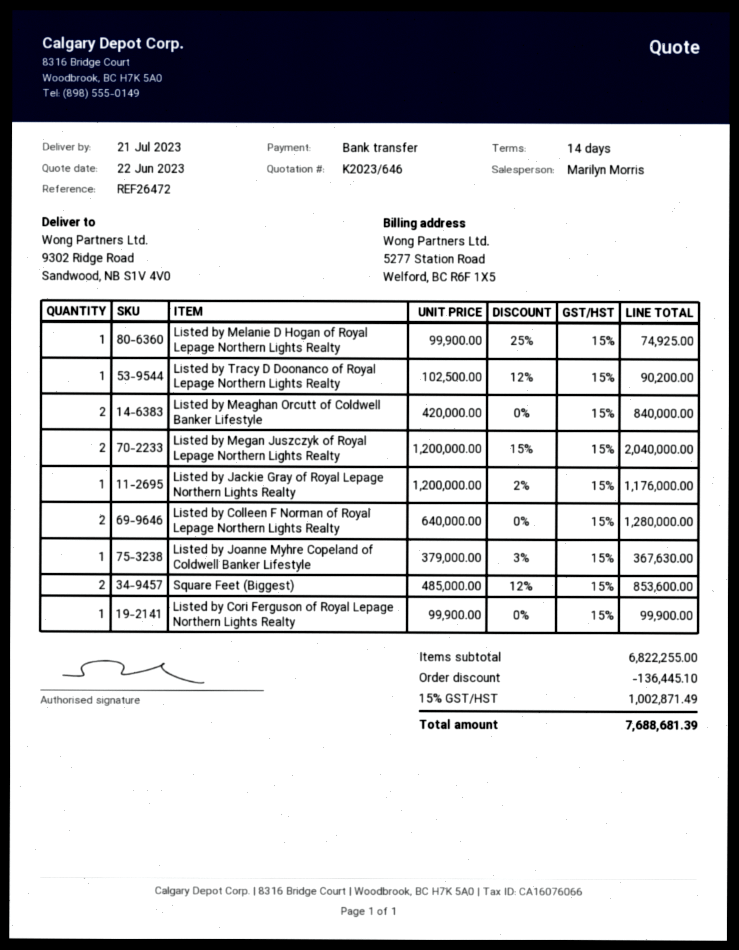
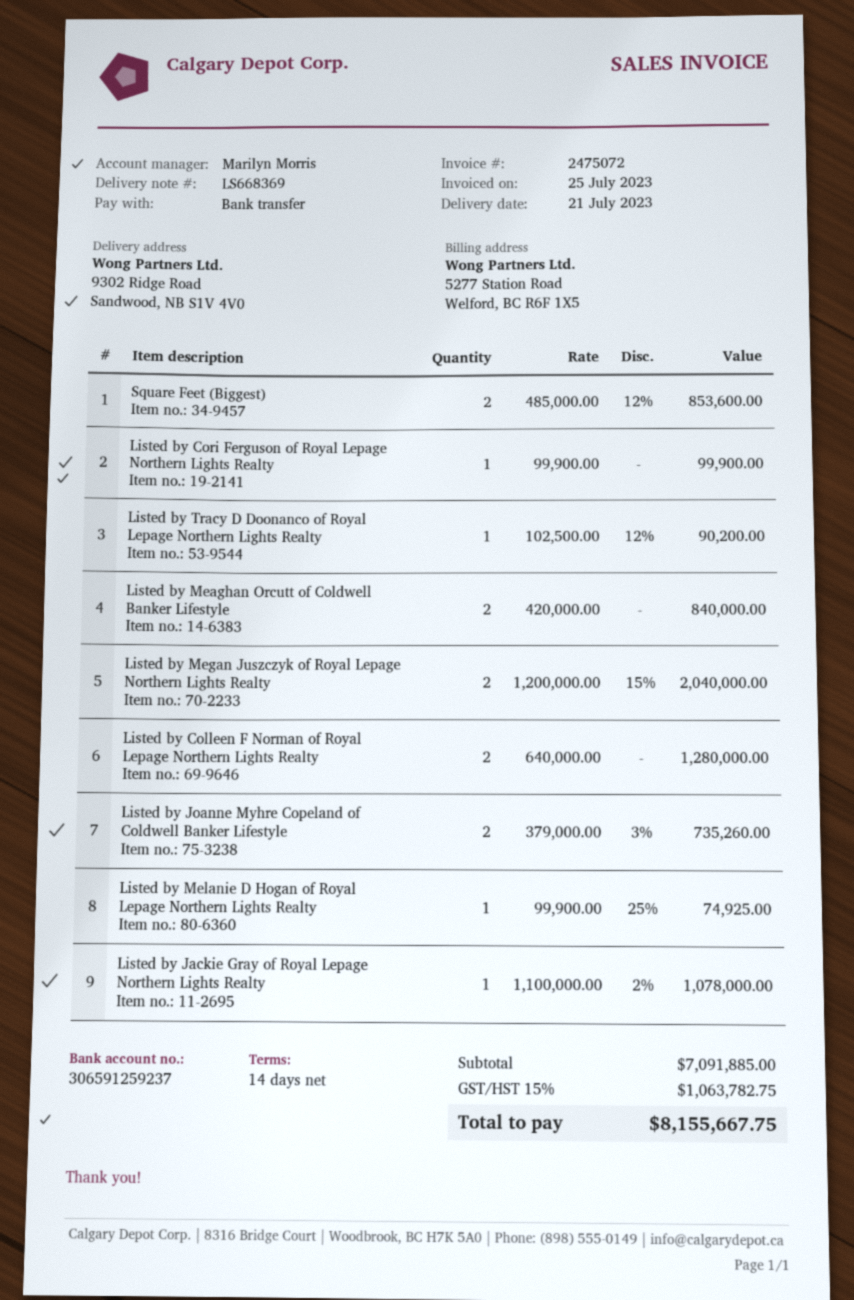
Listed by Jackie Gray of Royal Lepage Northern Lights Realty: 1 x 1200000.00 - 2% = 1176000.00 -> 1 x 1100000.00 - 2% = 1078000.00
Listed by Joanne Myhre Copeland of Coldwell Banker Lifestyle: 1 x 379000.00 - 3% = 367630.00 -> 2 x 379000.00 - 3% = 735260.00
subtotal: 6822255.00 -> 7091885.00
discount: 136445.10 -> none
tax: 15% = 1002871.49 -> 15% = 1063782.75
total: 7688681.39 -> 8155667.75

